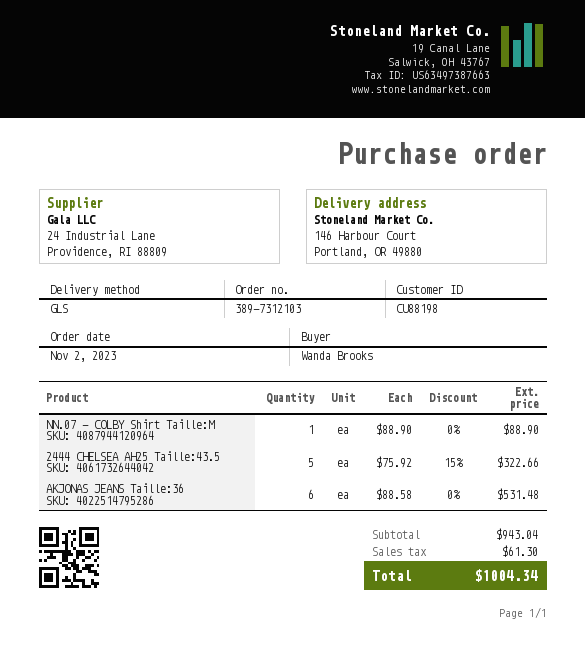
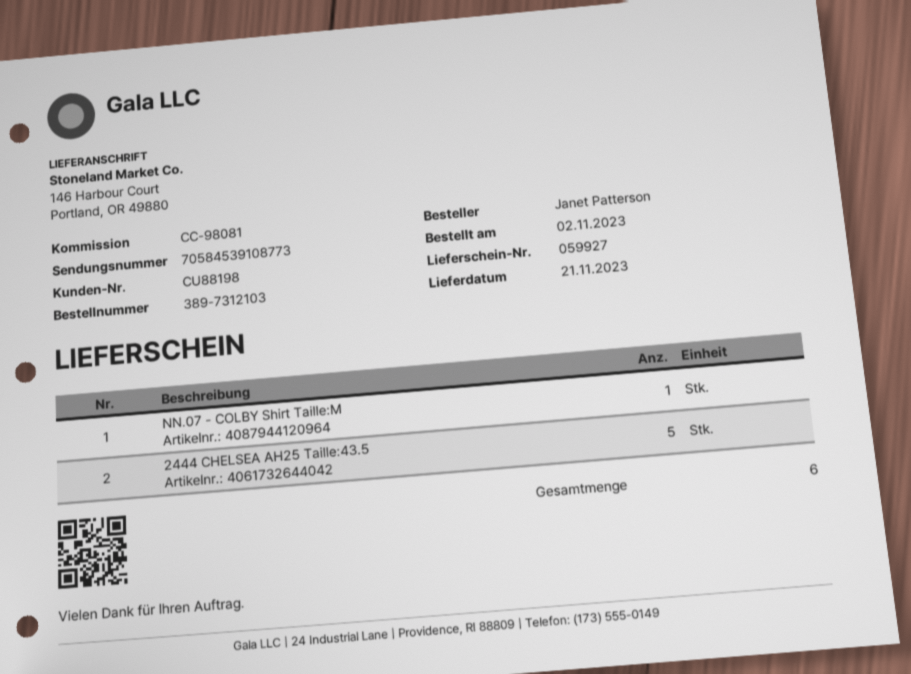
ordered by: Wanda Brooks -> Janet Patterson
AKJONAS JEANS Taille:36: 6 -> none

